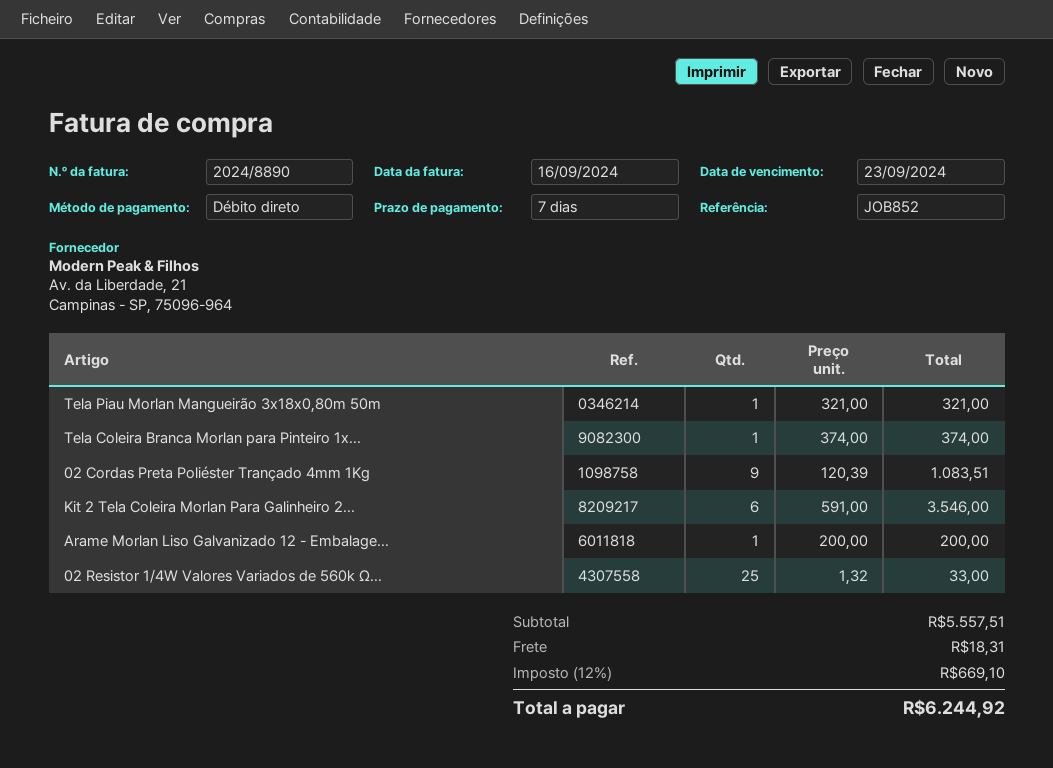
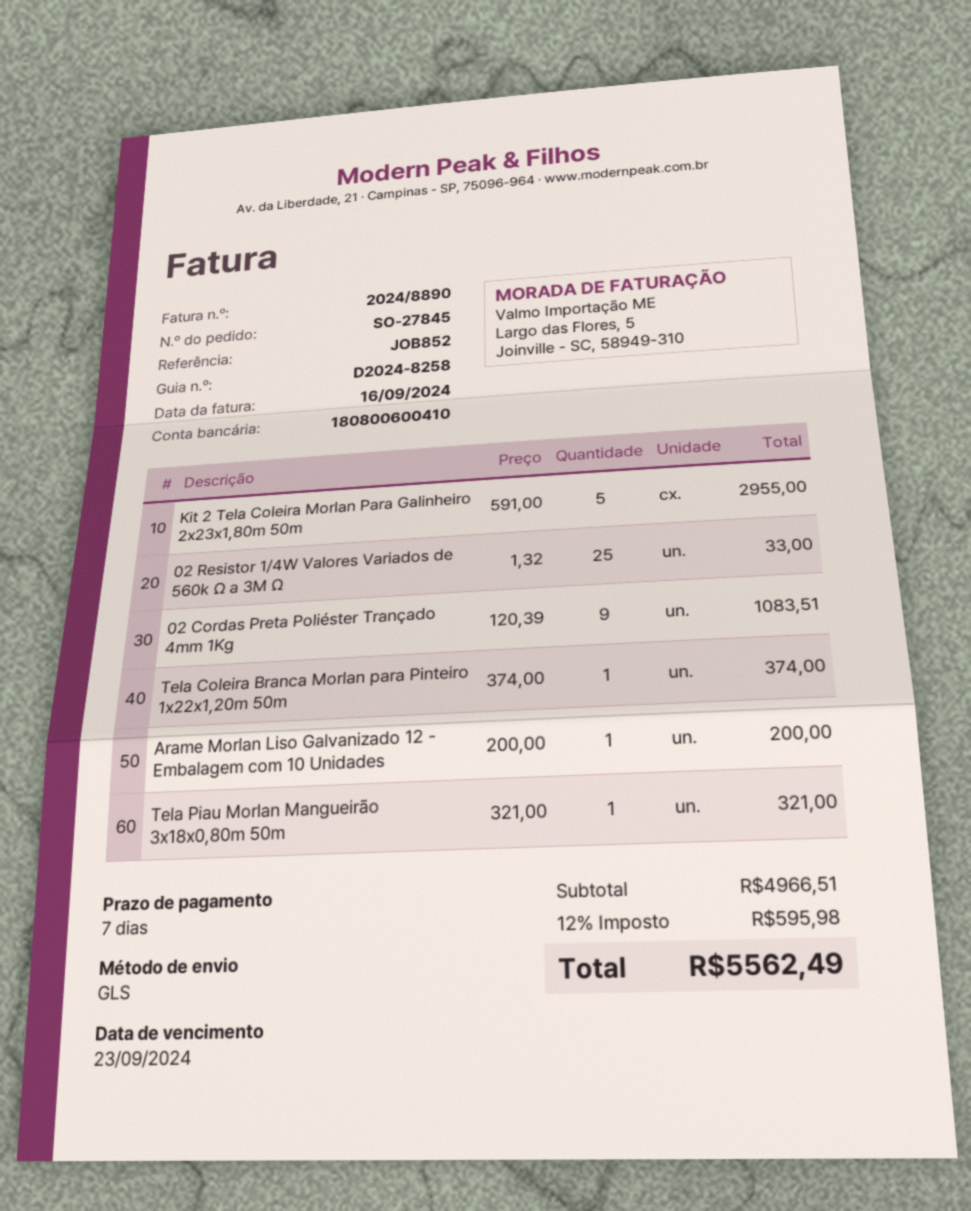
Kit 2 Tela Coleira Morlan Para Galinheiro 2...: 6 x 591.00 = 3546.00 -> 5 x 591.00 = 2955.00
subtotal: 5557.51 -> 4966.51
shipping: 18.31 -> none
tax: 12% = 669.10 -> 12% = 595.98
total: 6244.92 -> 5562.49

